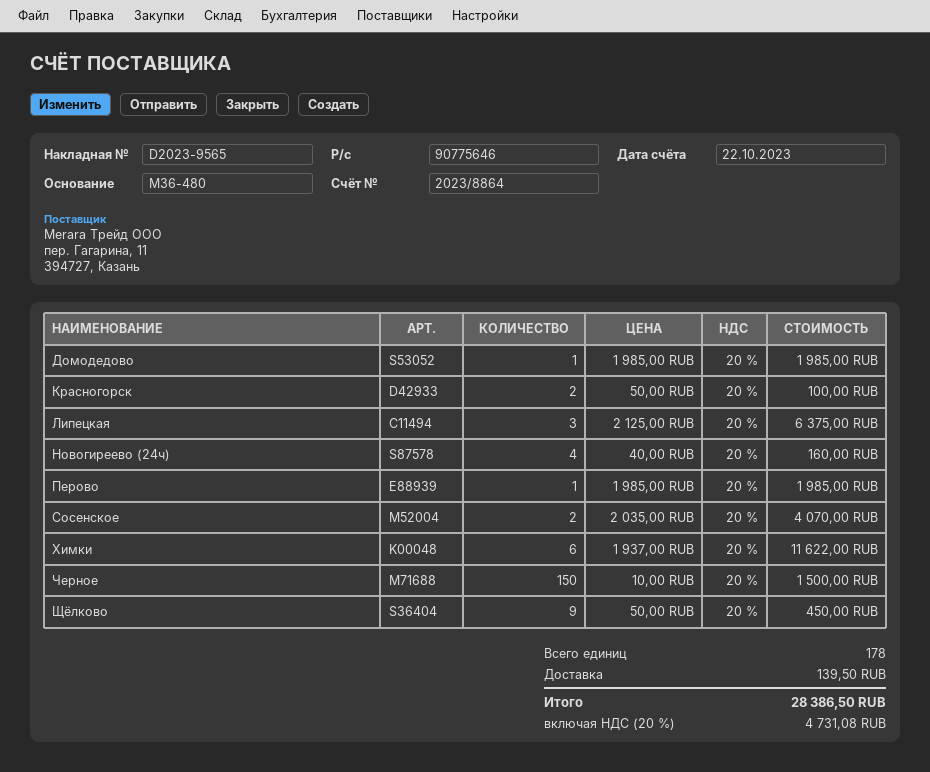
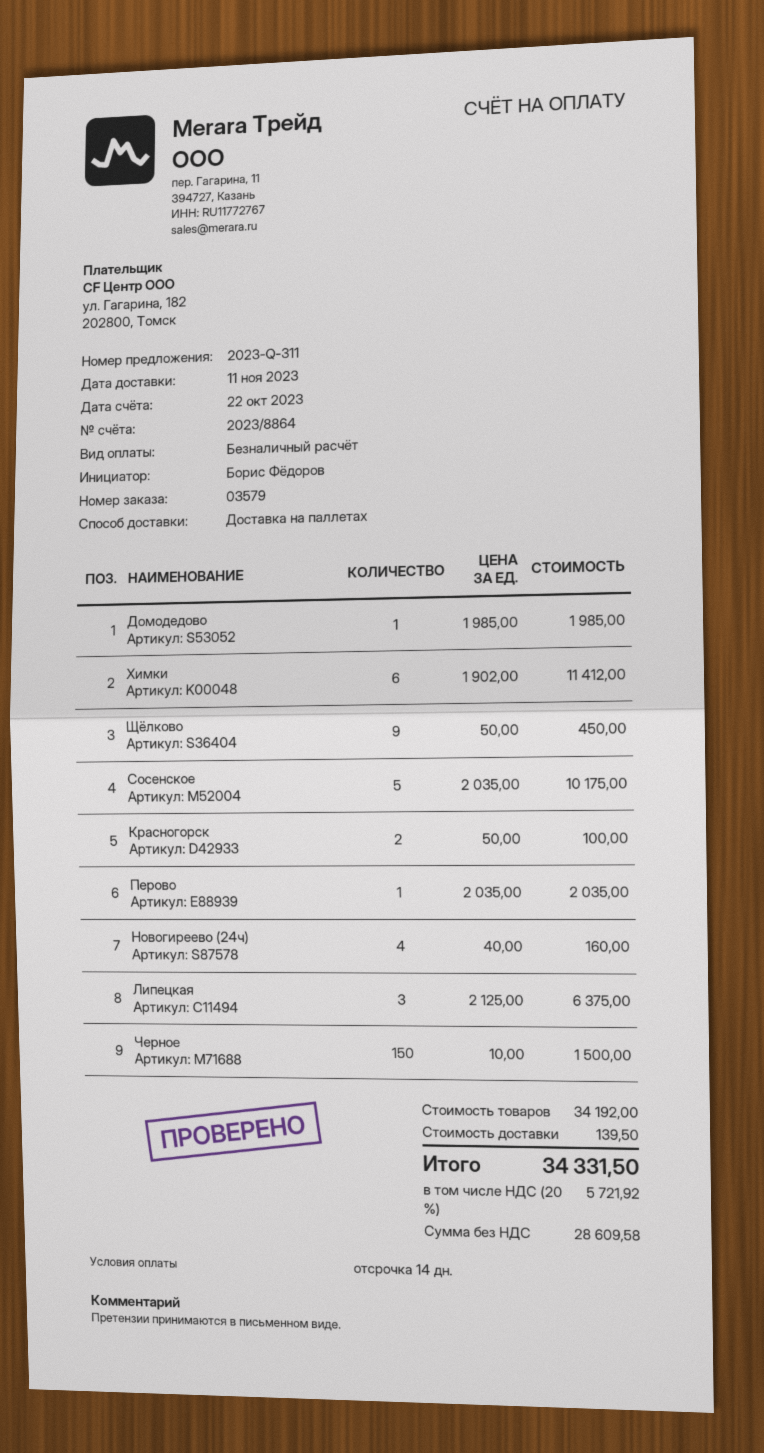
Перово: 1 x 1985.00 = 1985.00 -> 1 x 2035.00 = 2035.00
Сосенское: 2 x 2035.00 = 4070.00 -> 5 x 2035.00 = 10175.00
Химки: 6 x 1937.00 = 11622.00 -> 6 x 1902.00 = 11412.00
tax: 20% = 4731.08 -> 20% = 5721.92
total: 28386.50 -> 34331.50

